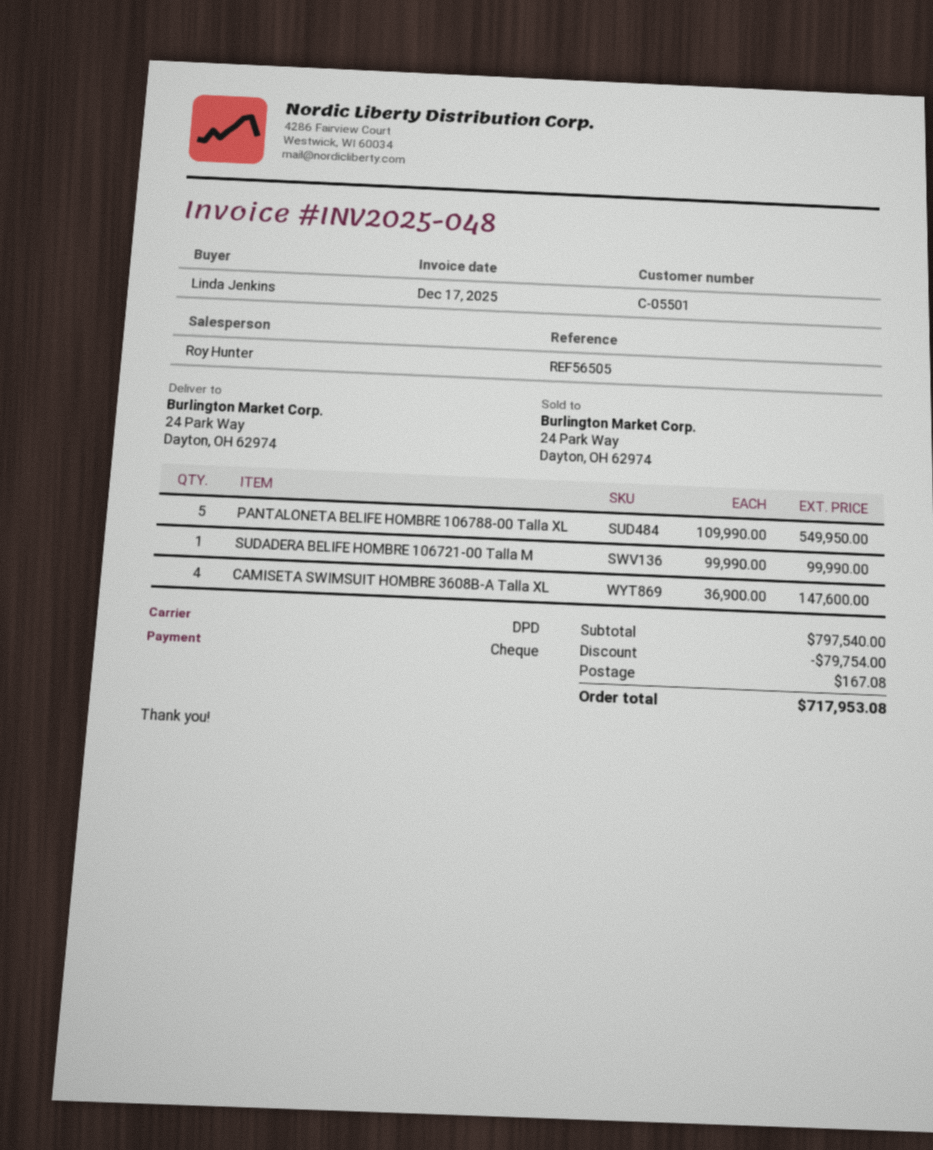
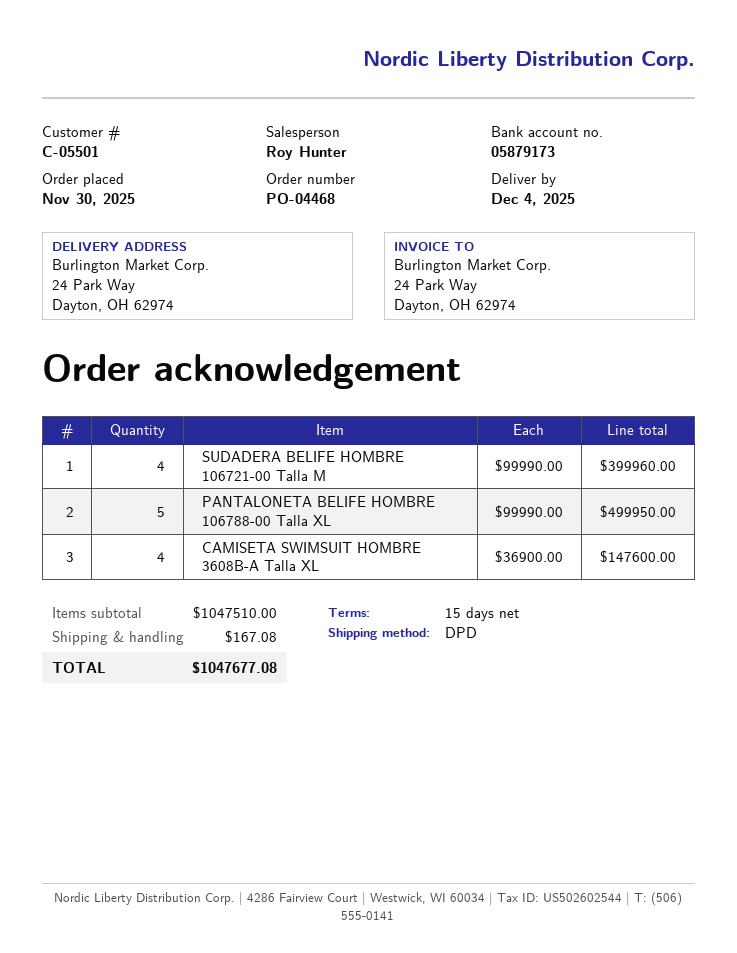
PANTALONETA BELIFE HOMBRE 106788-00 Talla XL: 5 x 109990.00 = 549950.00 -> 5 x 99990.00 = 499950.00
SUDADERA BELIFE HOMBRE 106721-00 Talla M: 1 x 99990.00 = 99990.00 -> 4 x 99990.00 = 399960.00
subtotal: 797540.00 -> 1047510.00
discount: 79754.00 -> none
total: 717953.08 -> 1047677.08

